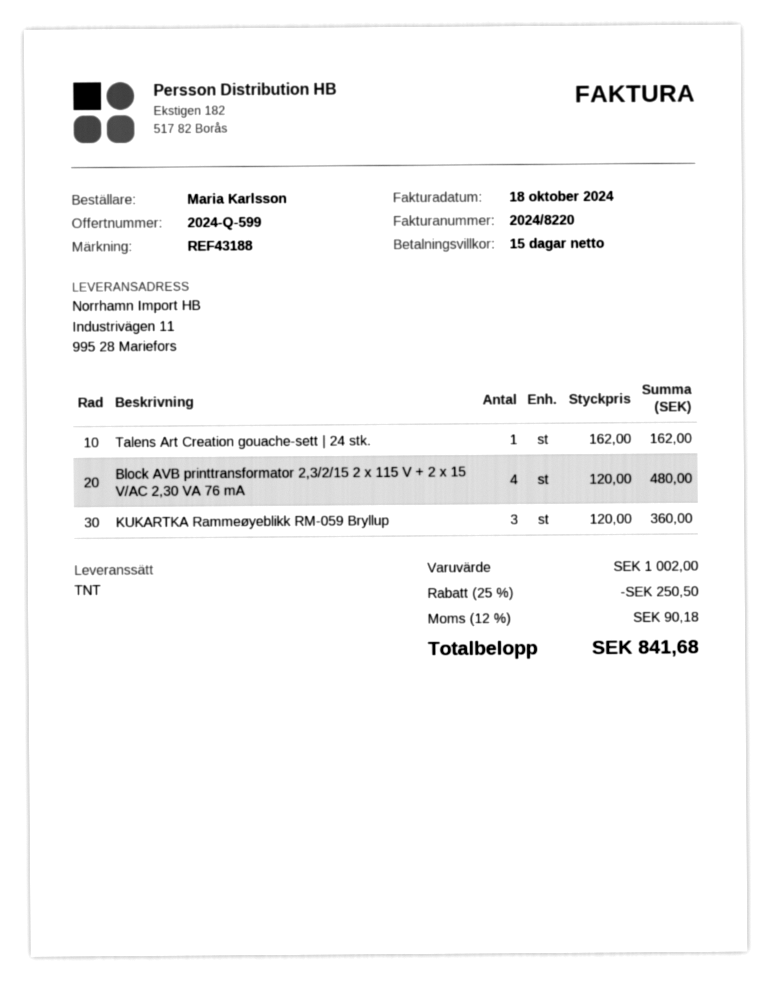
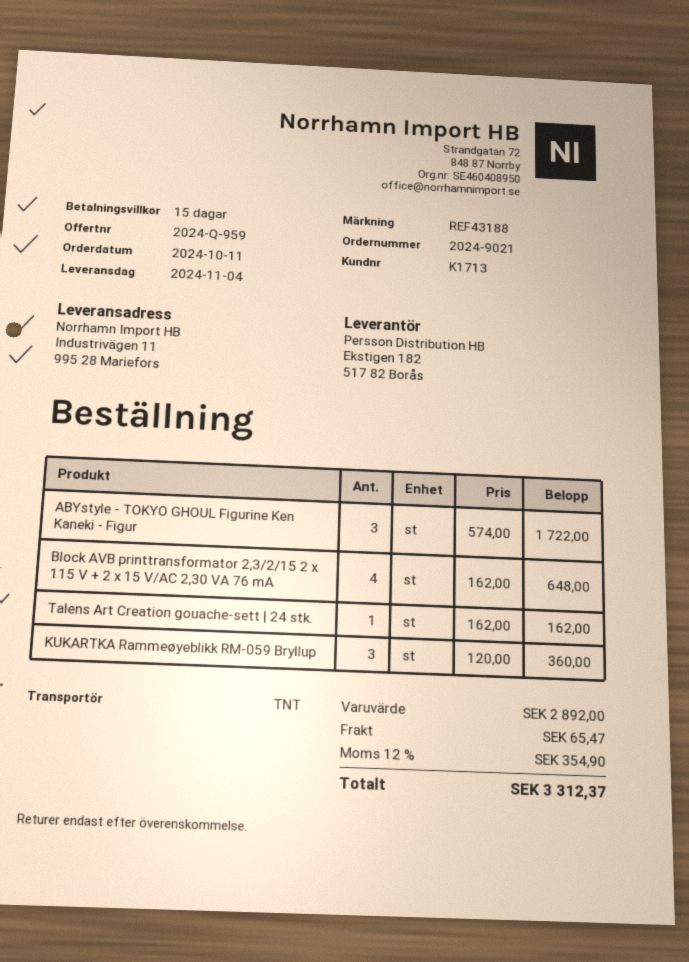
quote number: 2024-Q-599 -> 2024-Q-959
Block AVB printtransformator 2,3/2/15 2 x 115 V + 2 x 15 V/AC 2,30 VA 76 mA: 4 x 120.00 = 480.00 -> 4 x 162.00 = 648.00
ABYstyle - TOKYO GHOUL Figurine Ken Kaneki - Figur: none -> 3 x 574.00 = 1722.00
subtotal: 1002.00 -> 2892.00
discount: 25% = 250.50 -> none
shipping: none -> 65.47
tax: 12% = 90.18 -> 12% = 354.90
total: 841.68 -> 3312.37

